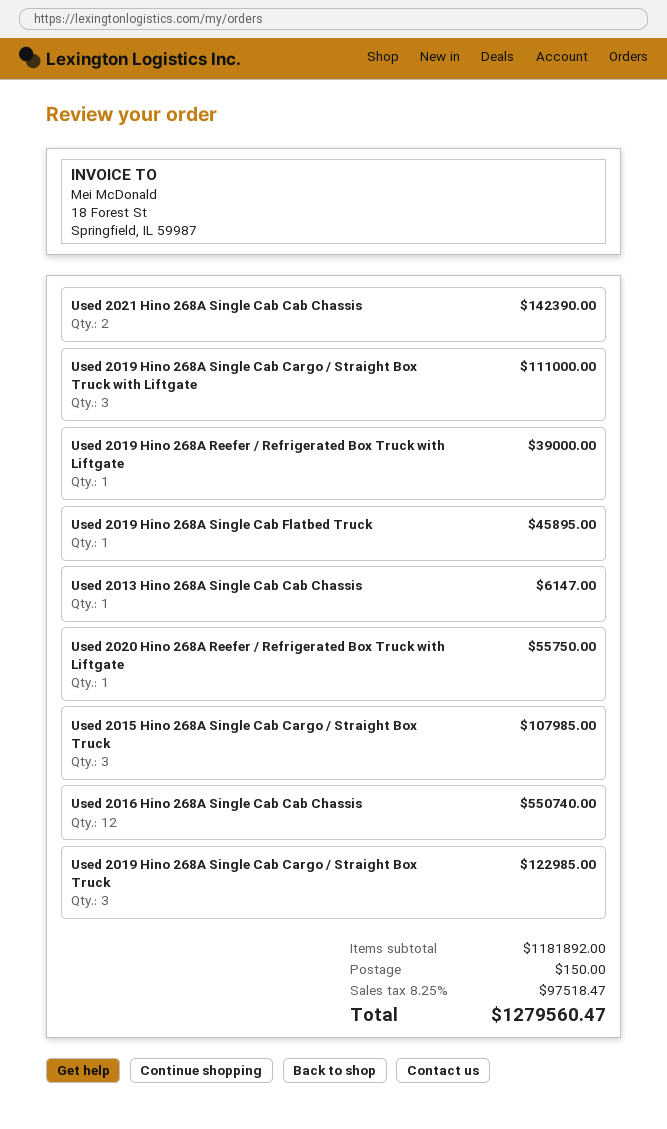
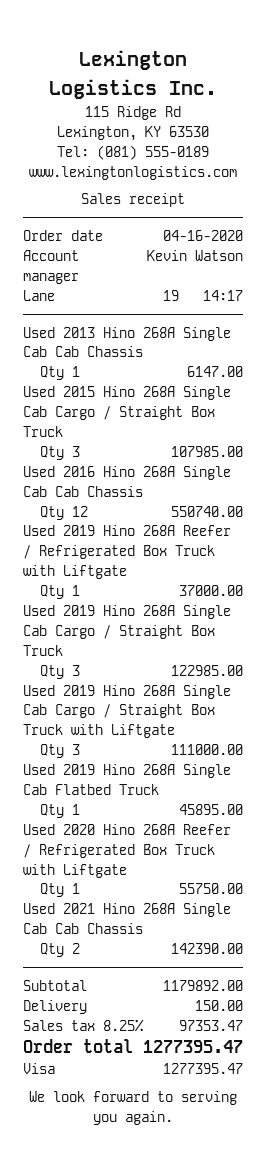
Used 2019 Hino 268A Reefer / Refrigerated Box Truck with Liftgate: 1 for 39000.00 -> 1 for 37000.00
subtotal: 1181892.00 -> 1179892.00
tax: 8.25% = 97518.47 -> 8.25% = 97353.47
total: 1279560.47 -> 1277395.47

